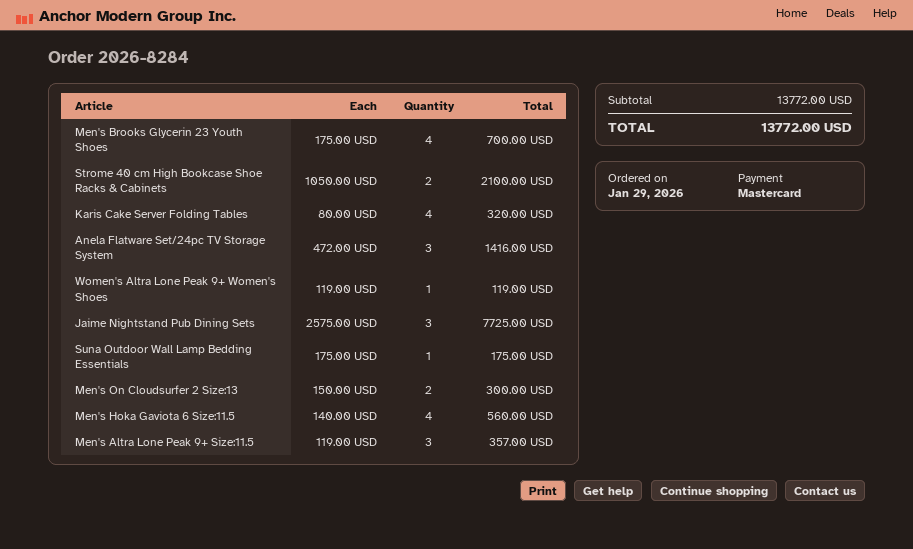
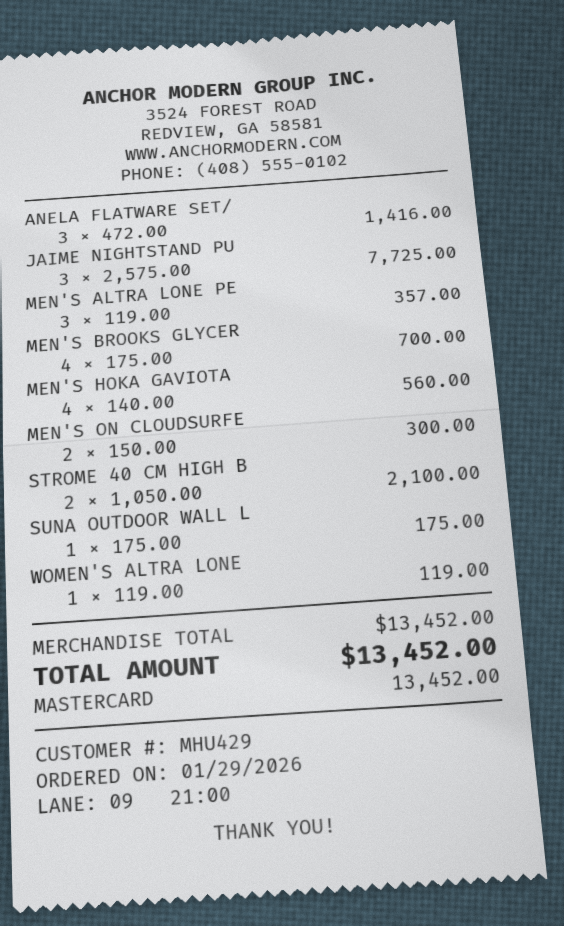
Karis Cake Server Folding Tables: 4 x 80.00 = 320.00 -> none
subtotal: 13772.00 -> 13452.00
total: 13772.00 -> 13452.00

